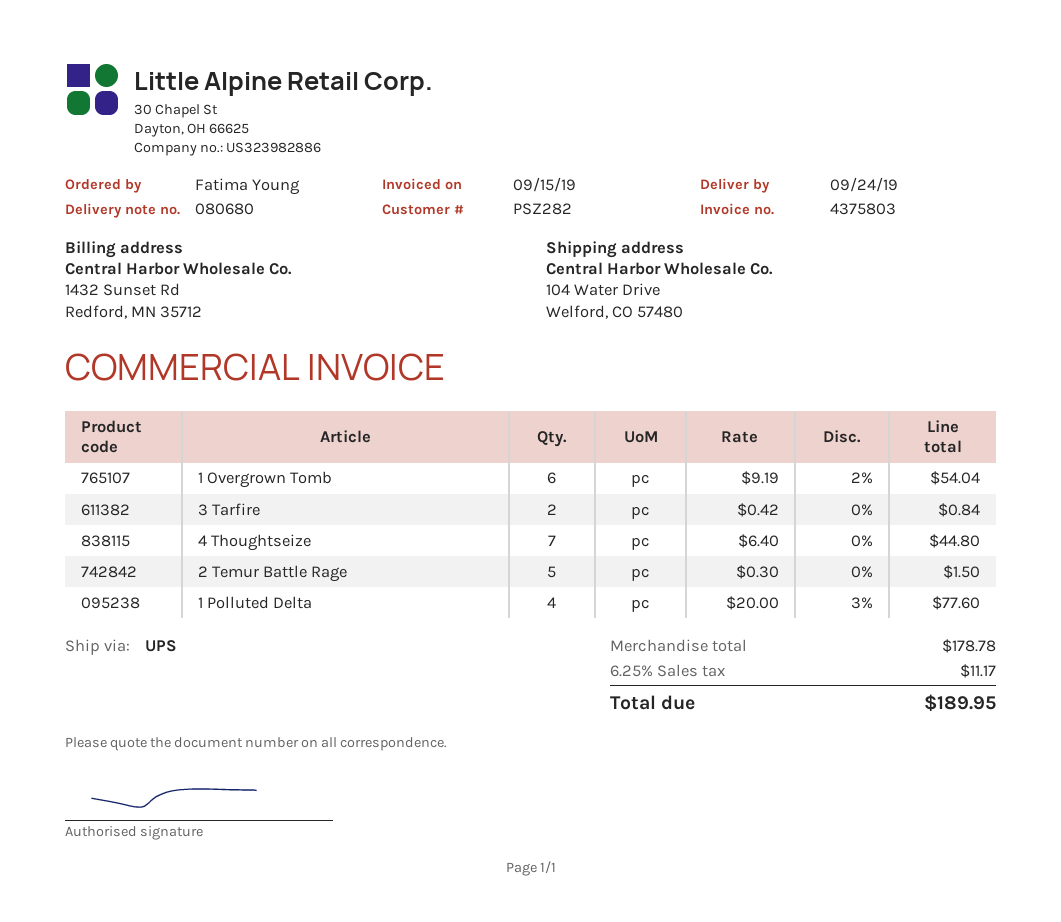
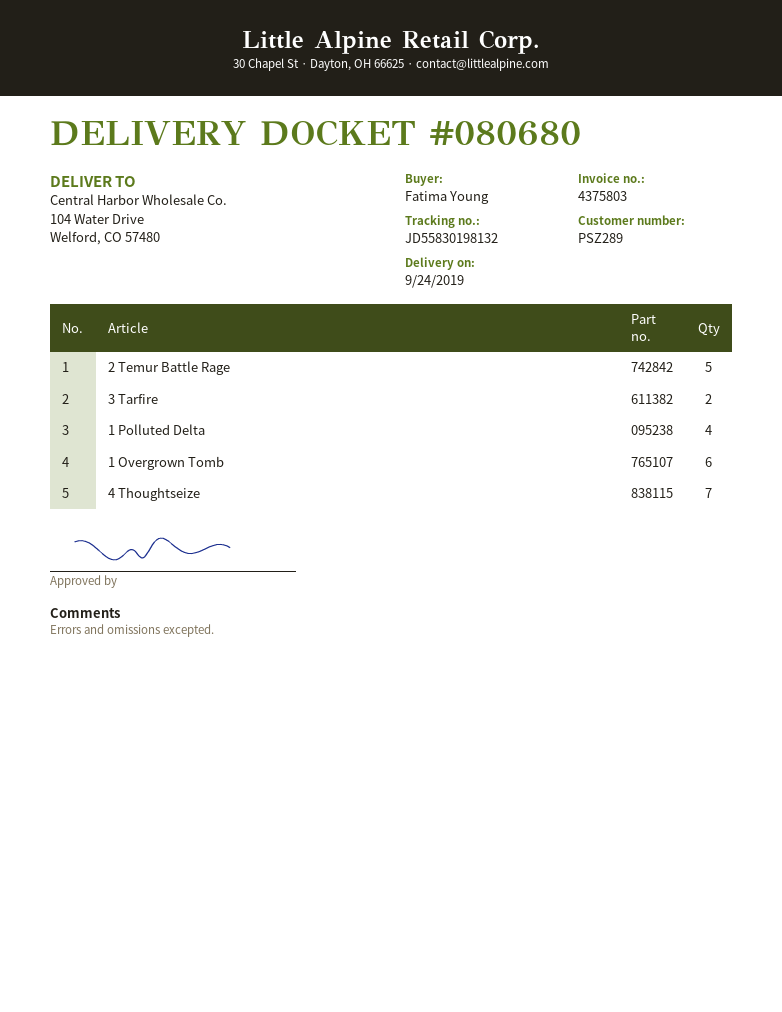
customer number: PSZ282 -> PSZ289

